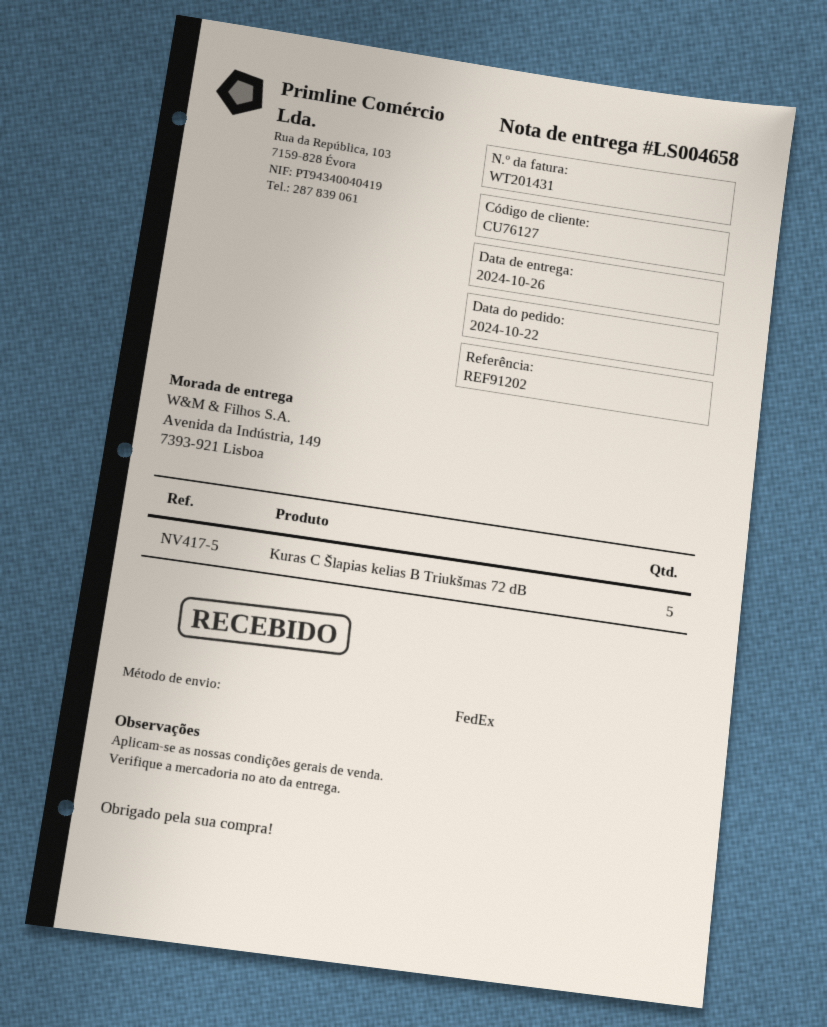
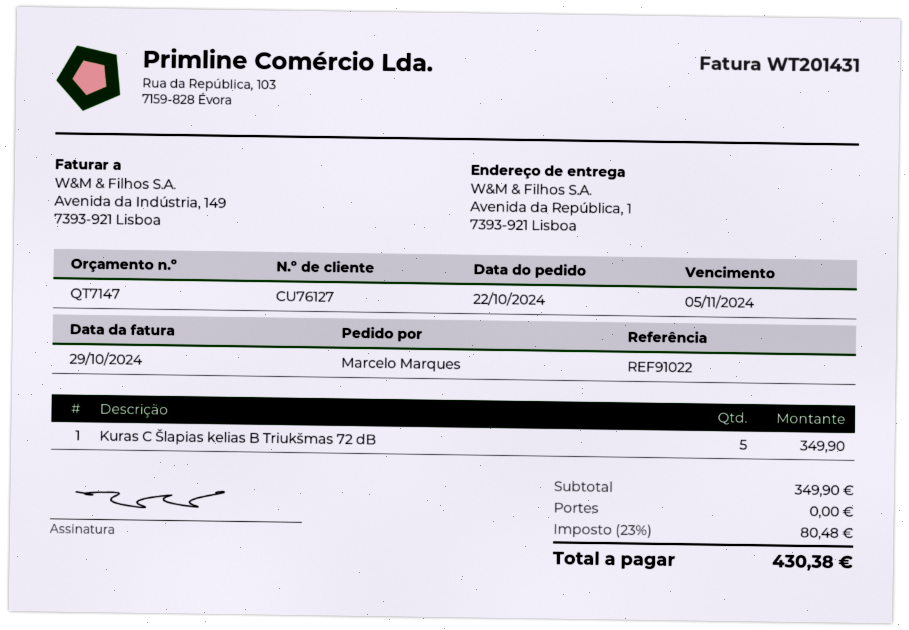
reference: REF91202 -> REF91022
ship to: Avenida da Indústria, 149, 7393-921 Lisboa -> Avenida da República, 1, 7393-921 Lisboa

